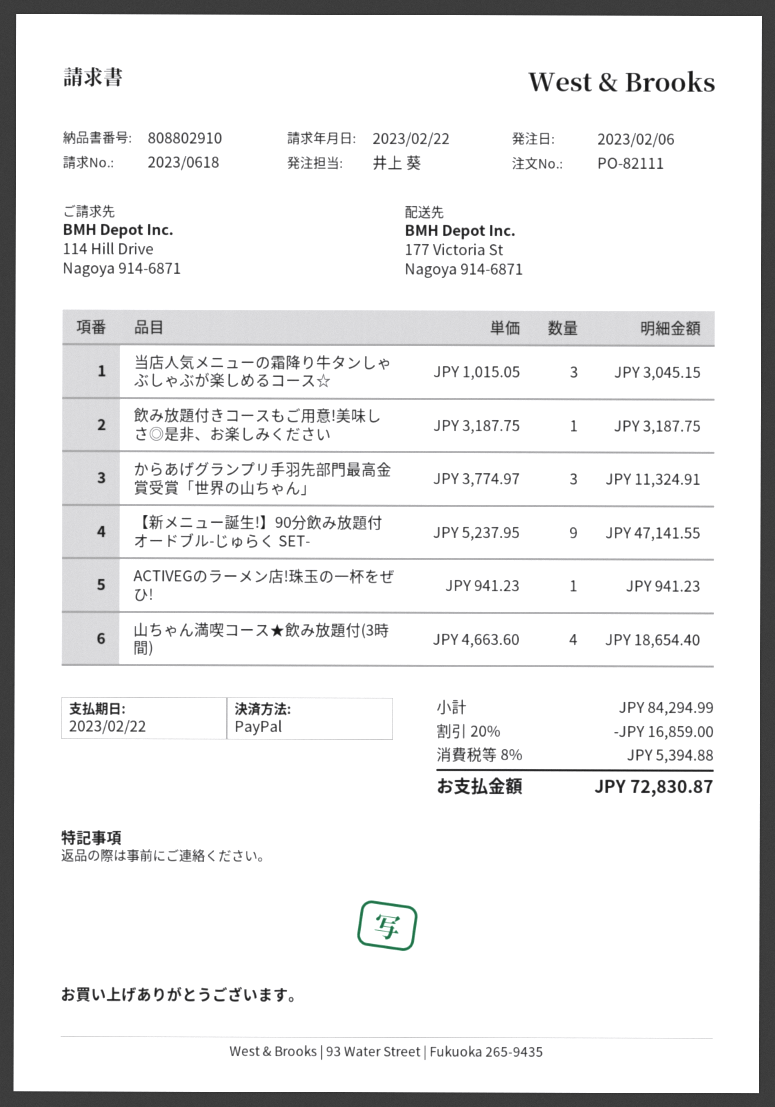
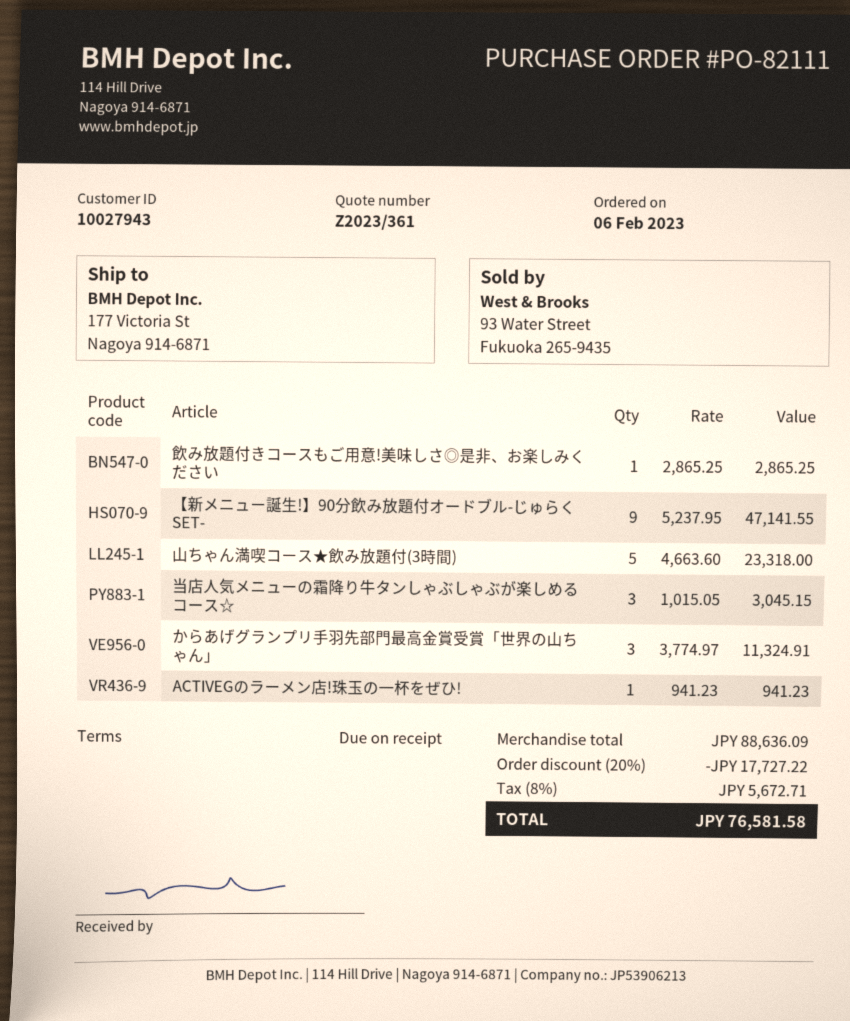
飲み放題付きコースもご用意!美味しさ◎是非、お楽しみください: 1 x 3187.75 = 3187.75 -> 1 x 2865.25 = 2865.25
山ちゃん満喫コース★飲み放題付(3時間): 4 x 4663.60 = 18654.40 -> 5 x 4663.60 = 23318.00
subtotal: 84294.99 -> 88636.09
discount: 20% = 16859.00 -> 20% = 17727.22
tax: 8% = 5394.88 -> 8% = 5672.71
total: 72830.87 -> 76581.58

